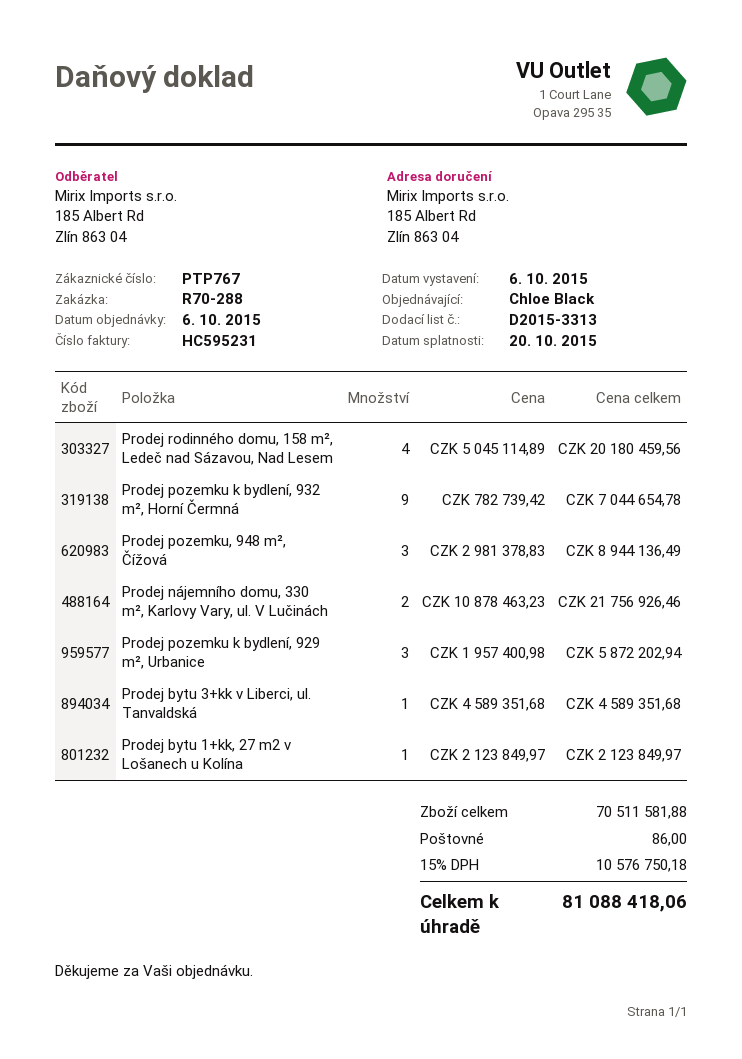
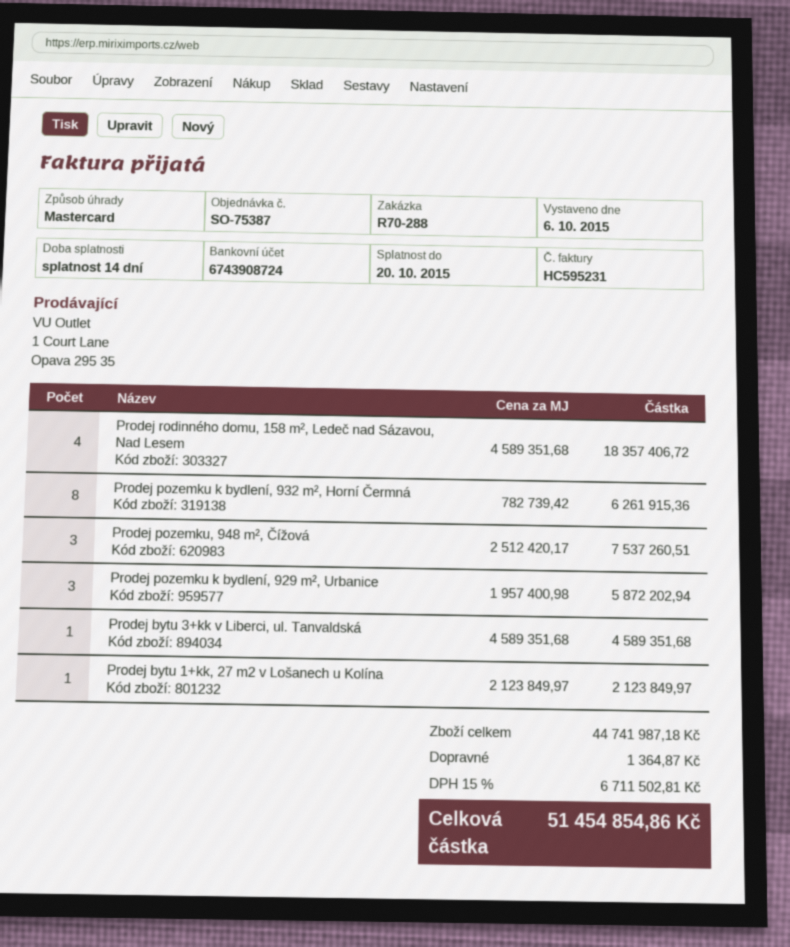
Prodej rodinného domu, 158 m², Ledeč nad Sázavou, Nad Lesem: 4 x 5045114.89 = 20180459.56 -> 4 x 4589351.68 = 18357406.72
Prodej pozemku k bydlení, 932 m², Horní Čermná: 9 x 782739.42 = 7044654.78 -> 8 x 782739.42 = 6261915.36
Prodej pozemku, 948 m², Čížová: 3 x 2981378.83 = 8944136.49 -> 3 x 2512420.17 = 7537260.51
Prodej nájemního domu, 330 m², Karlovy Vary, ul. V Lučinách: 2 x 10878463.23 = 21756926.46 -> none
subtotal: 70511581.88 -> 44741987.18
shipping: 86.00 -> 1364.87
tax: 15% = 10576750.18 -> 15% = 6711502.81
total: 81088418.06 -> 51454854.86

